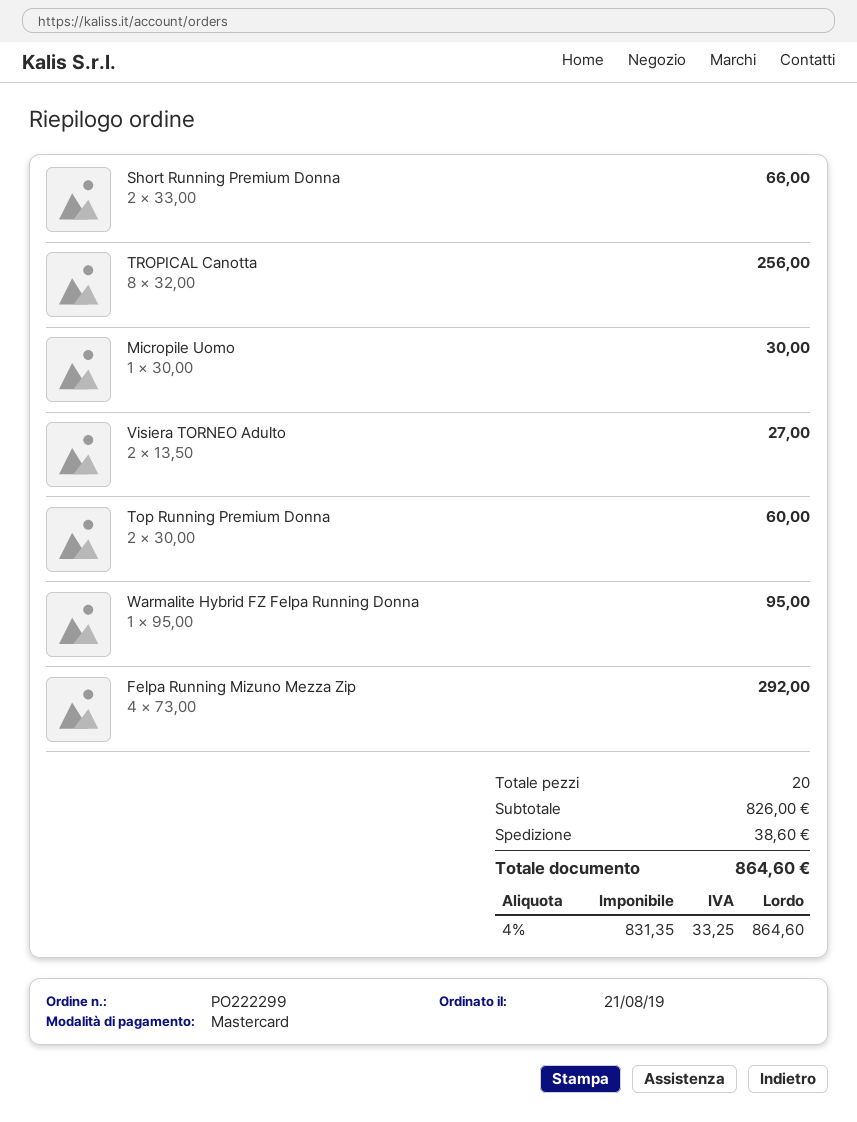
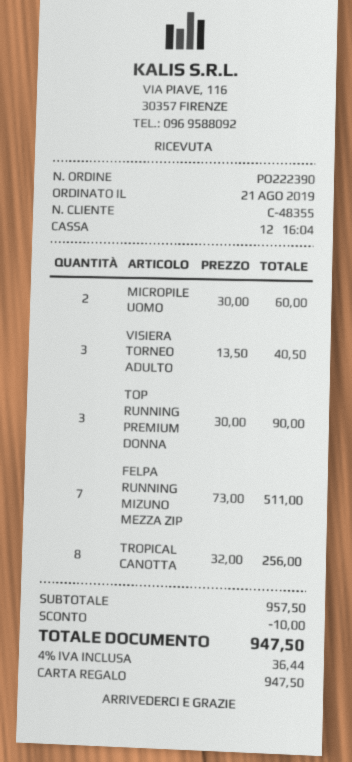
order number: PO222299 -> PO222390
payment method: Mastercard -> gift card
Short Running Premium Donna: 2 x 33.00 = 66.00 -> none
Micropile Uomo: 1 x 30.00 = 30.00 -> 2 x 30.00 = 60.00
Visiera TORNEO Adulto: 2 x 13.50 = 27.00 -> 3 x 13.50 = 40.50
Top Running Premium Donna: 2 x 30.00 = 60.00 -> 3 x 30.00 = 90.00
Warmalite Hybrid FZ Felpa Running Donna: 1 x 95.00 = 95.00 -> none
Felpa Running Mizuno Mezza Zip: 4 x 73.00 = 292.00 -> 7 x 73.00 = 511.00
subtotal: 826.00 -> 957.50
discount: none -> 10.00
shipping: 38.60 -> none
tax: 4% = 33.25 -> 4% = 36.44
total: 864.60 -> 947.50

